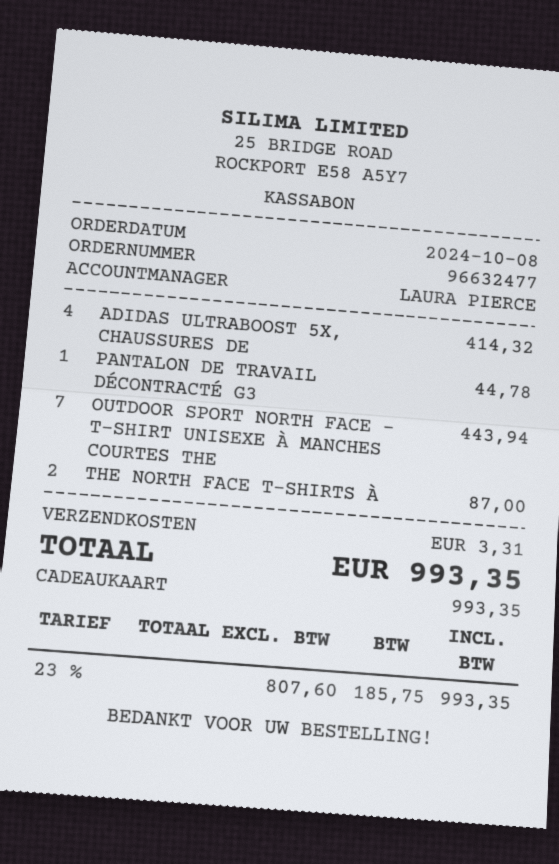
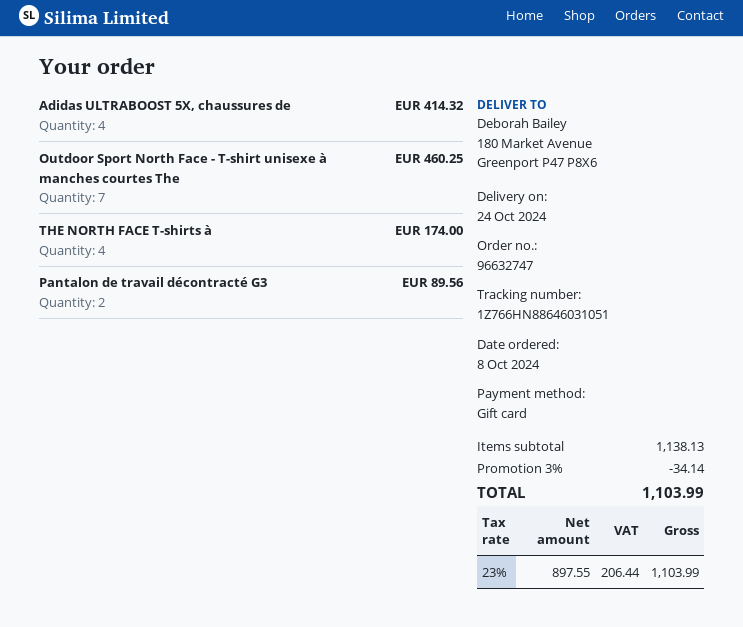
order number: 96632477 -> 96632747
PANTALON DE TRAVAIL DÉCONTRACTÉ G3: 1 for 44.78 -> 2 for 89.56
OUTDOOR SPORT NORTH FACE - T-SHIRT UNISEXE À MANCHES COURTES THE: 7 for 443.94 -> 7 for 460.25
THE NORTH FACE T-SHIRTS À: 2 for 87.00 -> 4 for 174.00
discount: none -> 3% = 34.14
shipping: 3.31 -> none
net: 807.60 -> 897.55
tax: 23% = 185.75 -> 23% = 206.44
total: 993.35 -> 1103.99

